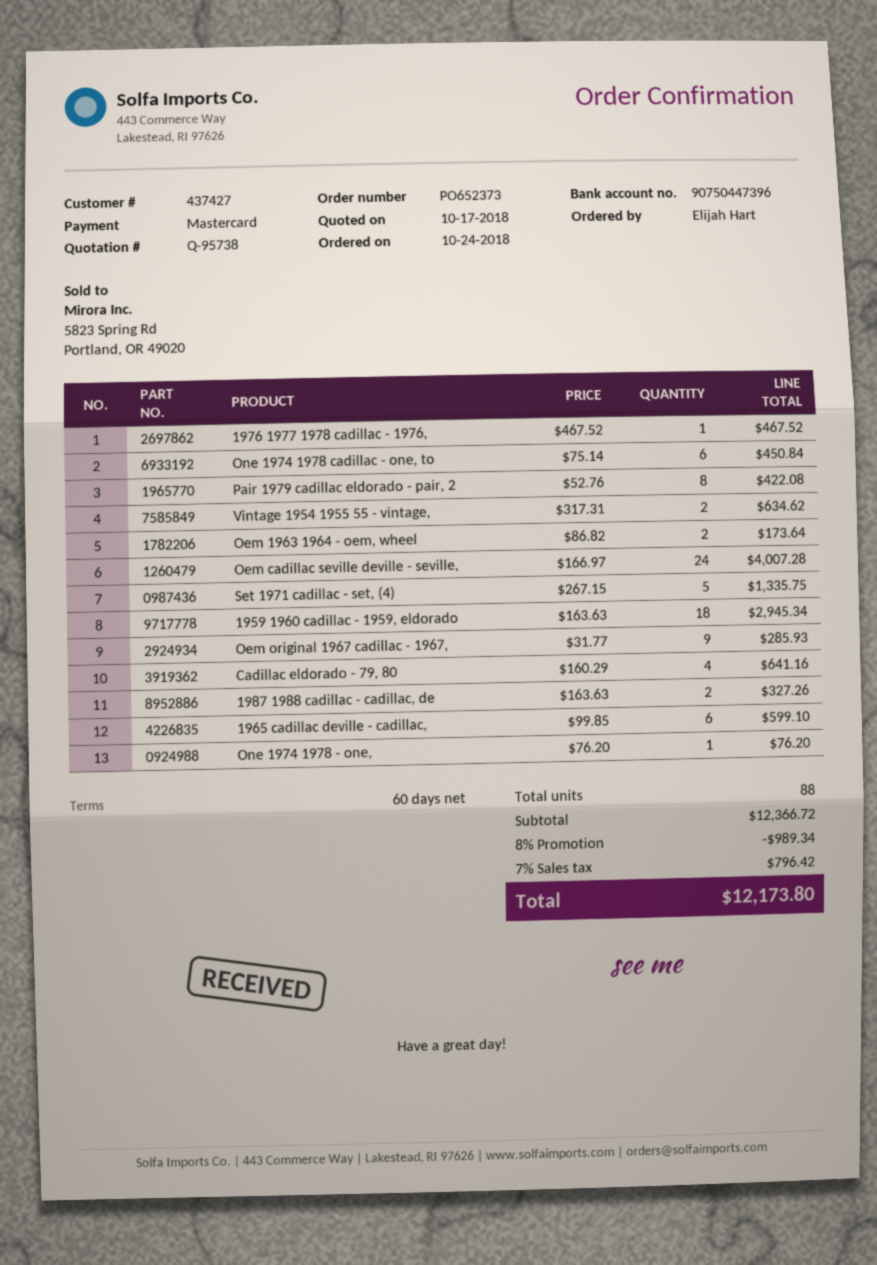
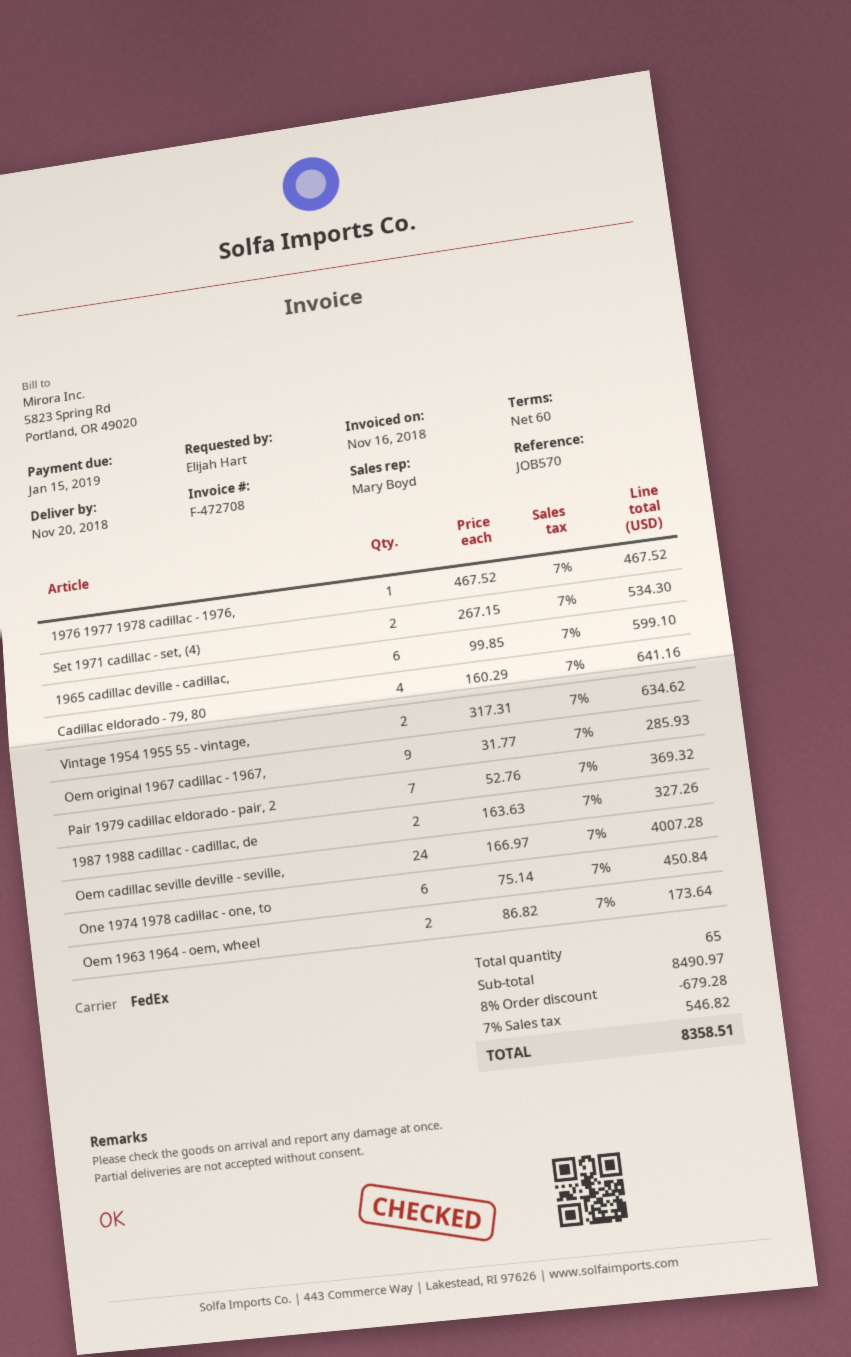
Pair 1979 cadillac eldorado - pair, 2: 8 x 52.76 = 422.08 -> 7 x 52.76 = 369.32
Set 1971 cadillac - set, (4): 5 x 267.15 = 1335.75 -> 2 x 267.15 = 534.30
1959 1960 cadillac - 1959, eldorado: 18 x 163.63 = 2945.34 -> none
One 1974 1978 - one,: 1 x 76.20 = 76.20 -> none
total quantity: 88 -> 65
subtotal: 12366.72 -> 8490.97
discount: 8% = 989.34 -> 8% = 679.28
tax: 7% = 796.42 -> 7% = 546.82
total: 12173.80 -> 8358.51

